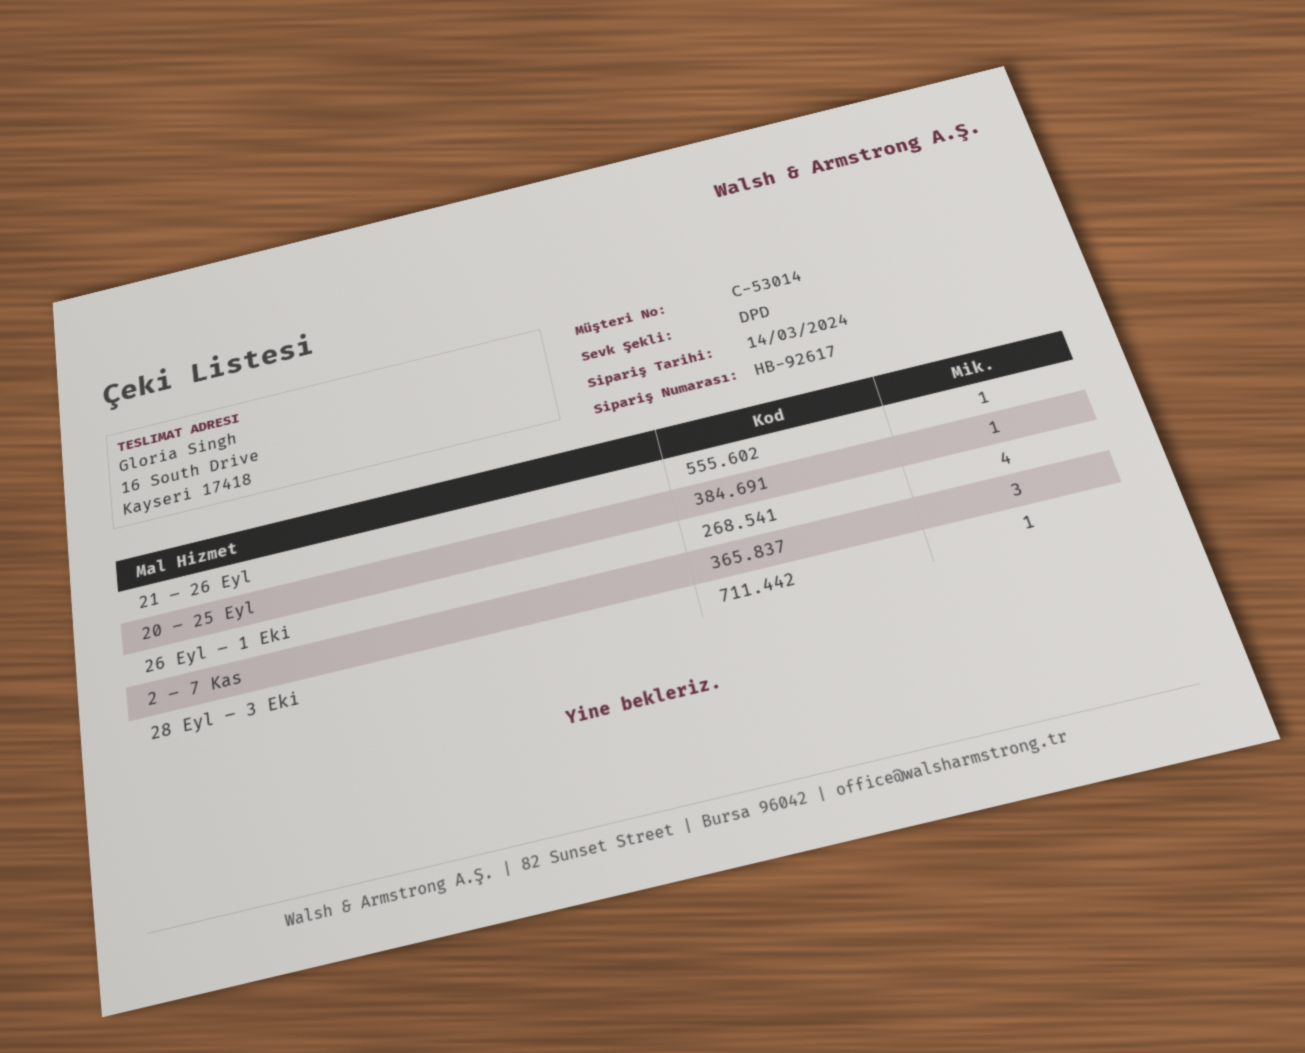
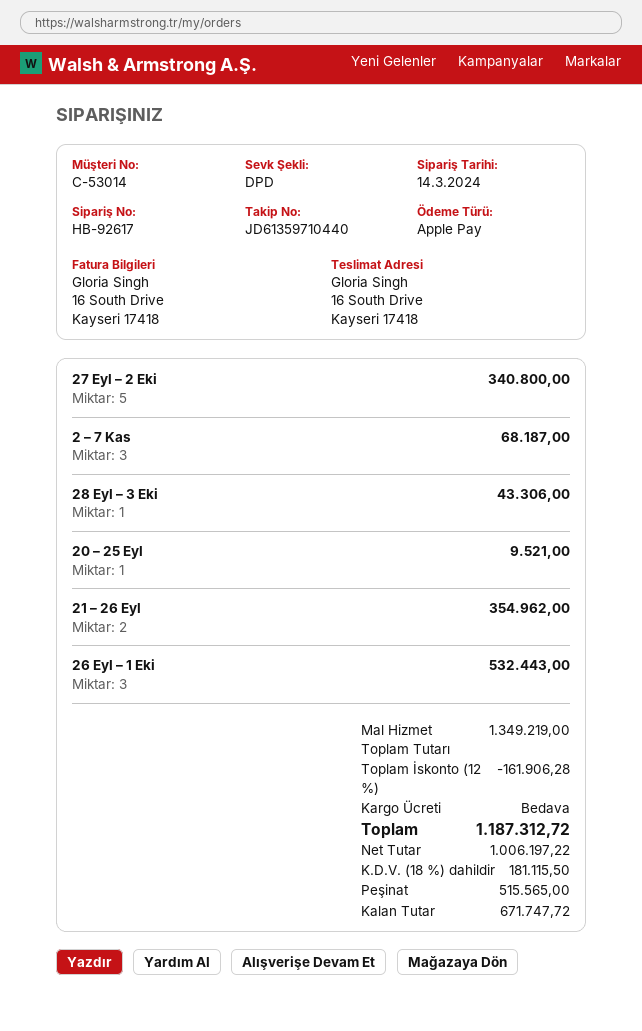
21 – 26 Eyl: 1 -> 2
26 Eyl – 1 Eki: 4 -> 3
27 Eyl – 2 Eki: none -> 5

